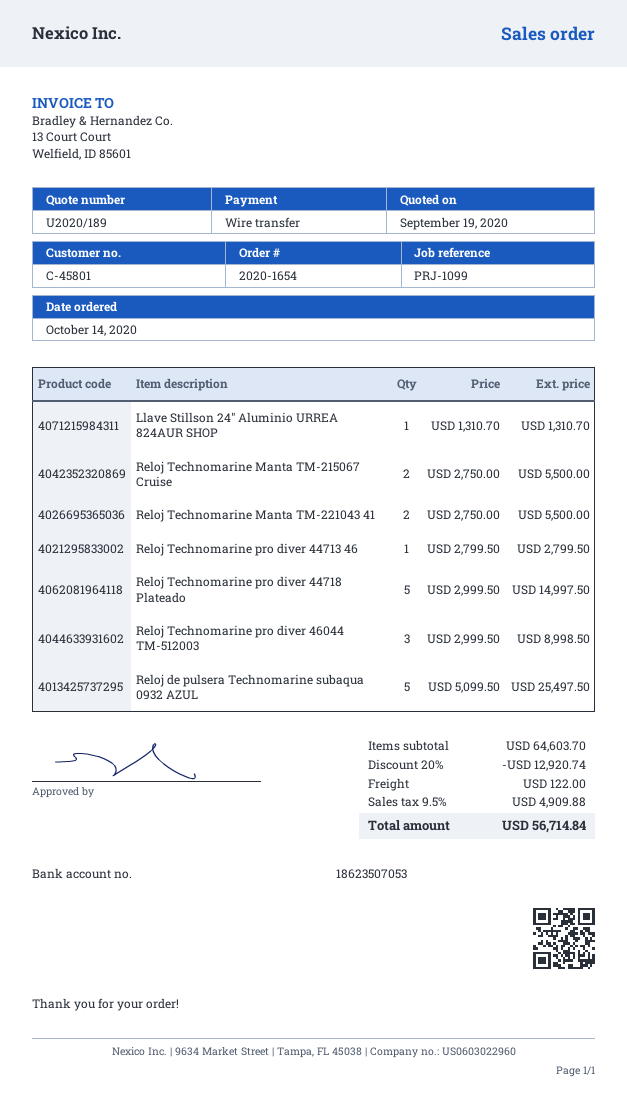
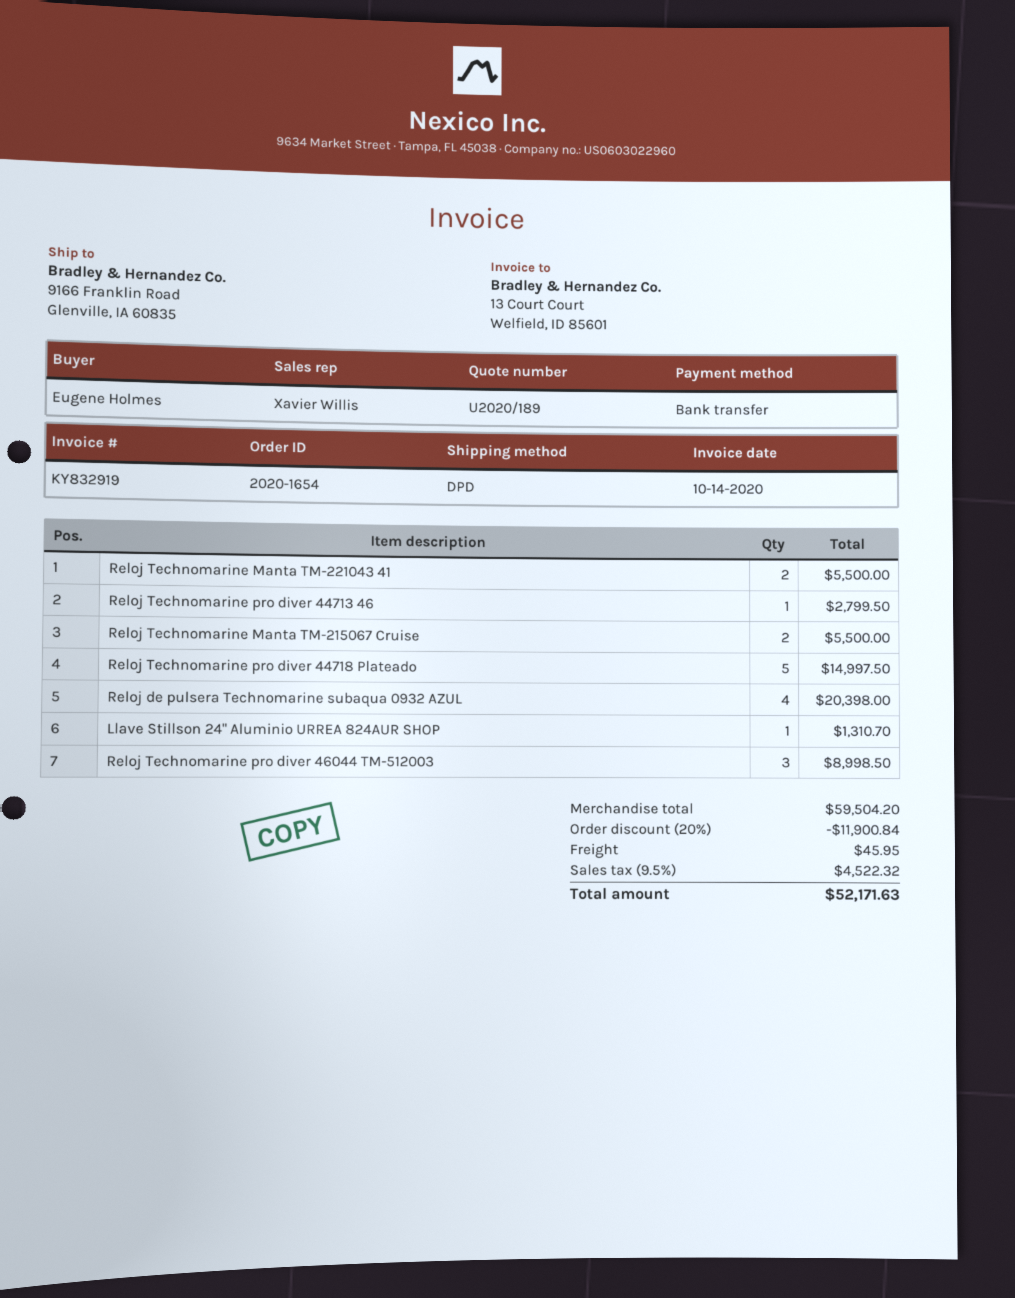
Reloj de pulsera Technomarine subaqua 0932 AZUL: 5 for 25497.50 -> 4 for 20398.00
subtotal: 64603.70 -> 59504.20
discount: 20% = 12920.74 -> 20% = 11900.84
shipping: 122.00 -> 45.95
tax: 9.5% = 4909.88 -> 9.5% = 4522.32
total: 56714.84 -> 52171.63

